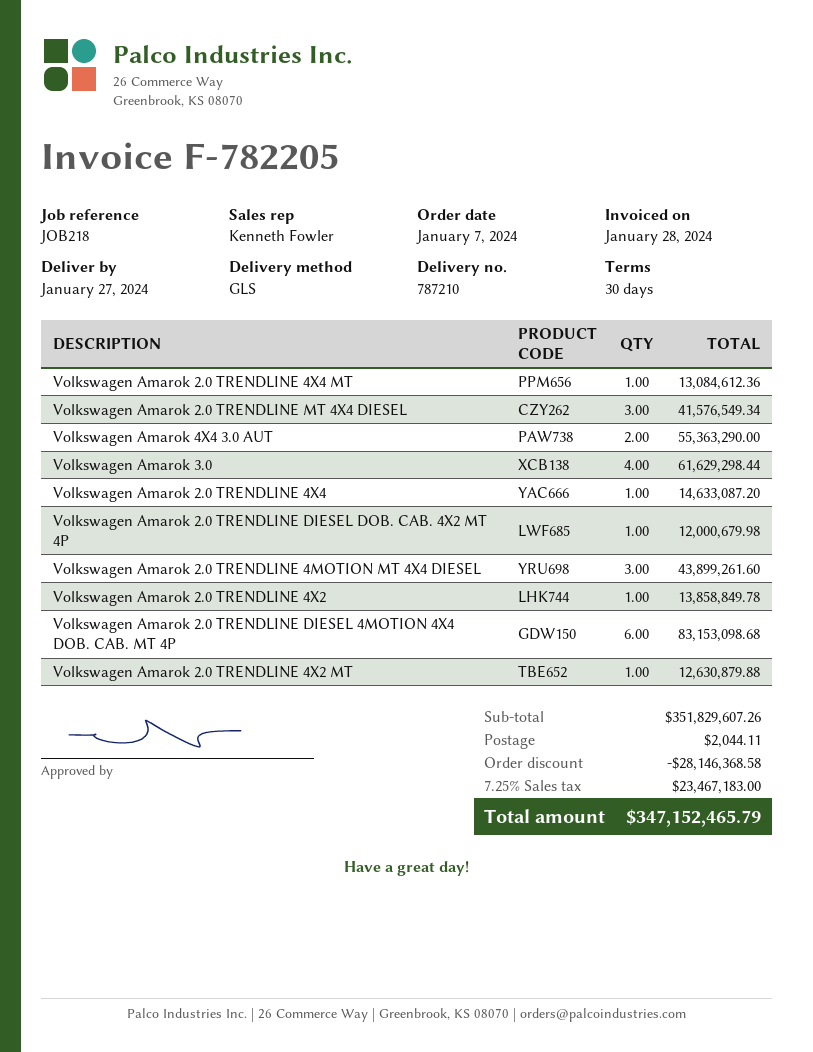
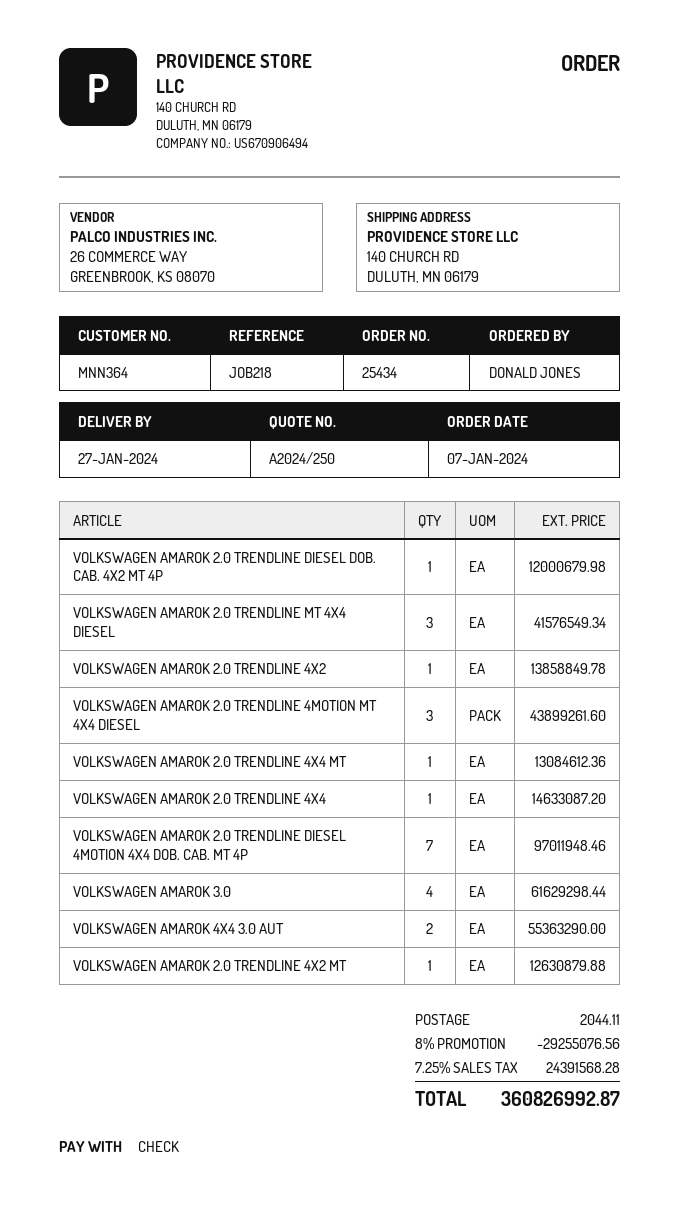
Volkswagen Amarok 2.0 TRENDLINE DIESEL 4MOTION 4X4 DOB. CAB. MT 4P: 6 for 83153098.68 -> 7 for 97011948.46
discount: 28146368.58 -> 29255076.56
tax: 7.25% = 23467183.00 -> 7.25% = 24391568.28
total: 347152465.79 -> 360826992.87

